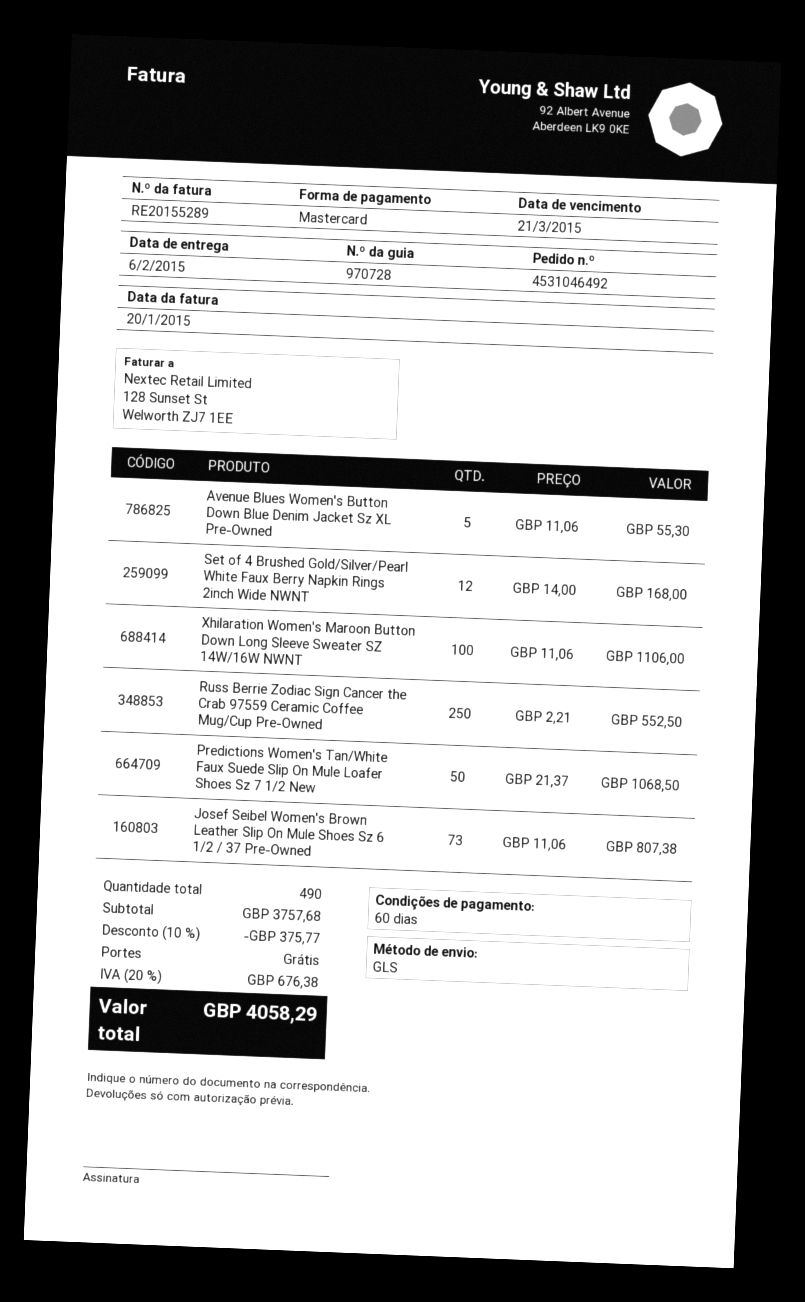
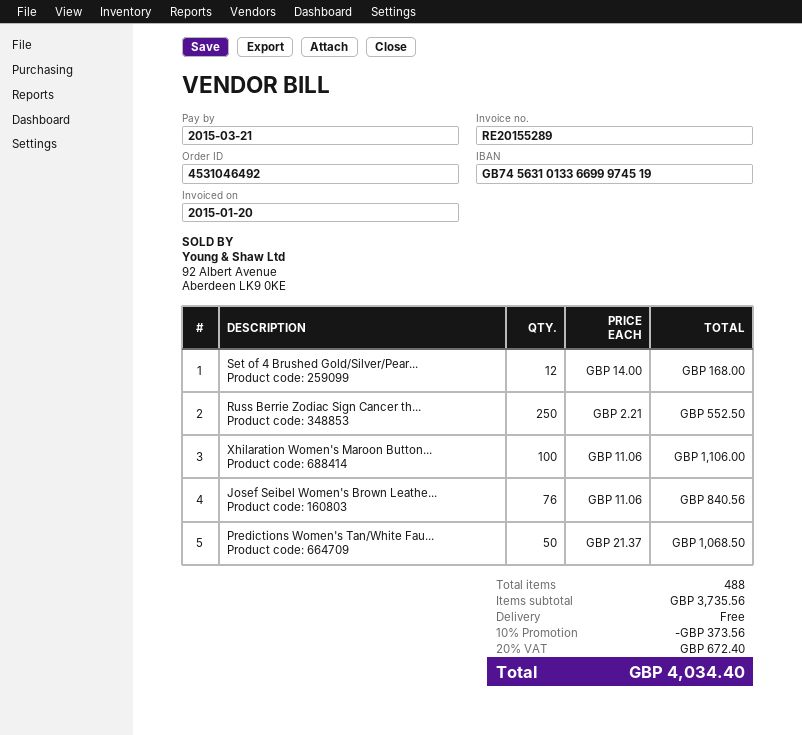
Avenue Blues Women's Button Down Blue Denim Jacket Sz XL Pre-Owned: 5 x 11.06 = 55.30 -> none
Josef Seibel Women's Brown Leather Slip On Mule Shoes Sz 6 1/2 / 37 Pre-Owned: 73 x 11.06 = 807.38 -> 76 x 11.06 = 840.56
total quantity: 490 -> 488
subtotal: 3757.68 -> 3735.56
discount: 10% = 375.77 -> 10% = 373.56
tax: 20% = 676.38 -> 20% = 672.40
total: 4058.29 -> 4034.40

